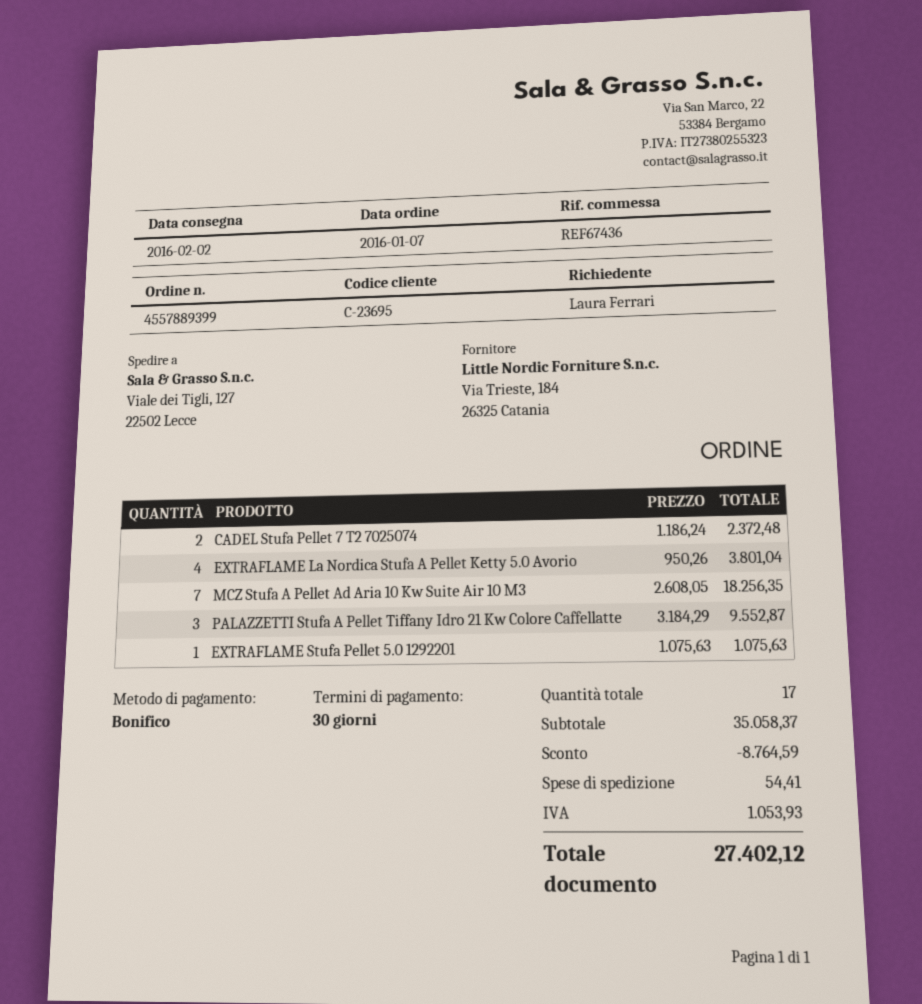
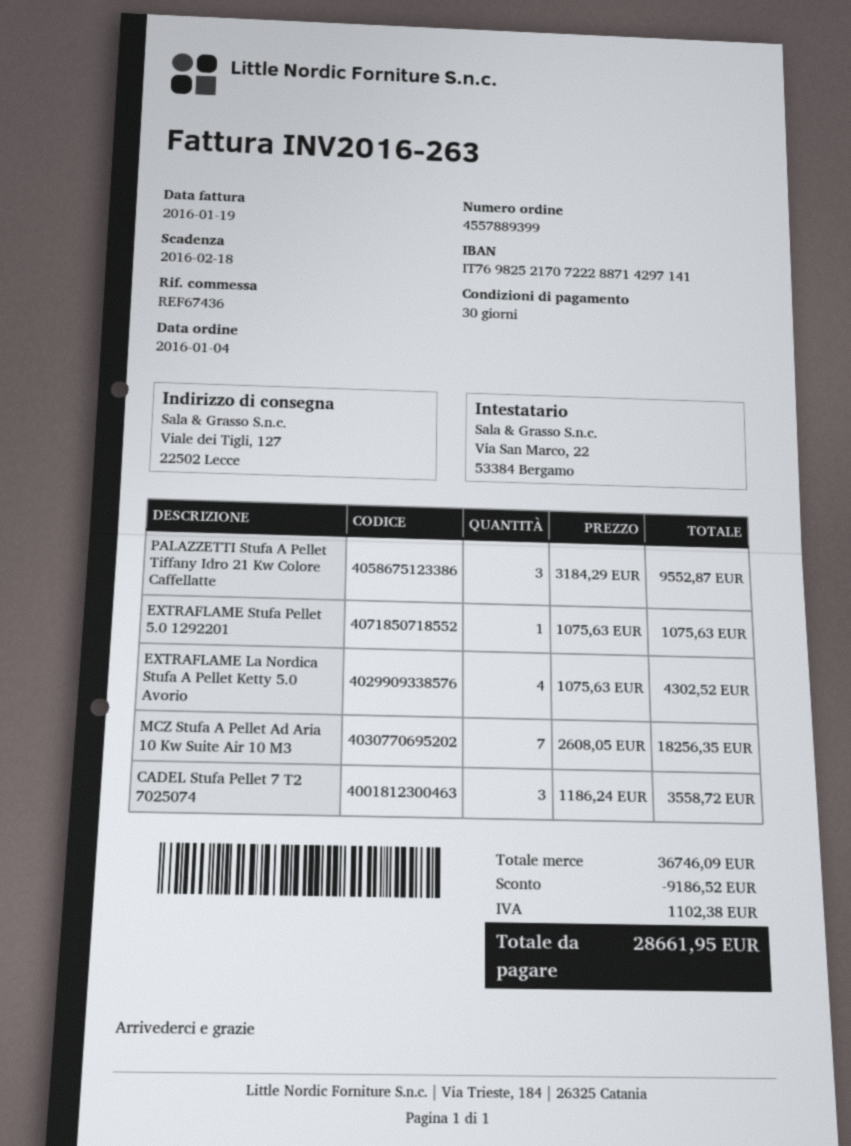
order date: 2016-01-07 -> 2016-01-04
CADEL Stufa Pellet 7 T2 7025074: 2 x 1186.24 = 2372.48 -> 3 x 1186.24 = 3558.72
EXTRAFLAME La Nordica Stufa A Pellet Ketty 5.0 Avorio: 4 x 950.26 = 3801.04 -> 4 x 1075.63 = 4302.52
subtotal: 35058.37 -> 36746.09
discount: 8764.59 -> 9186.52
shipping: 54.41 -> none
tax: 1053.93 -> 1102.38
total: 27402.12 -> 28661.95

